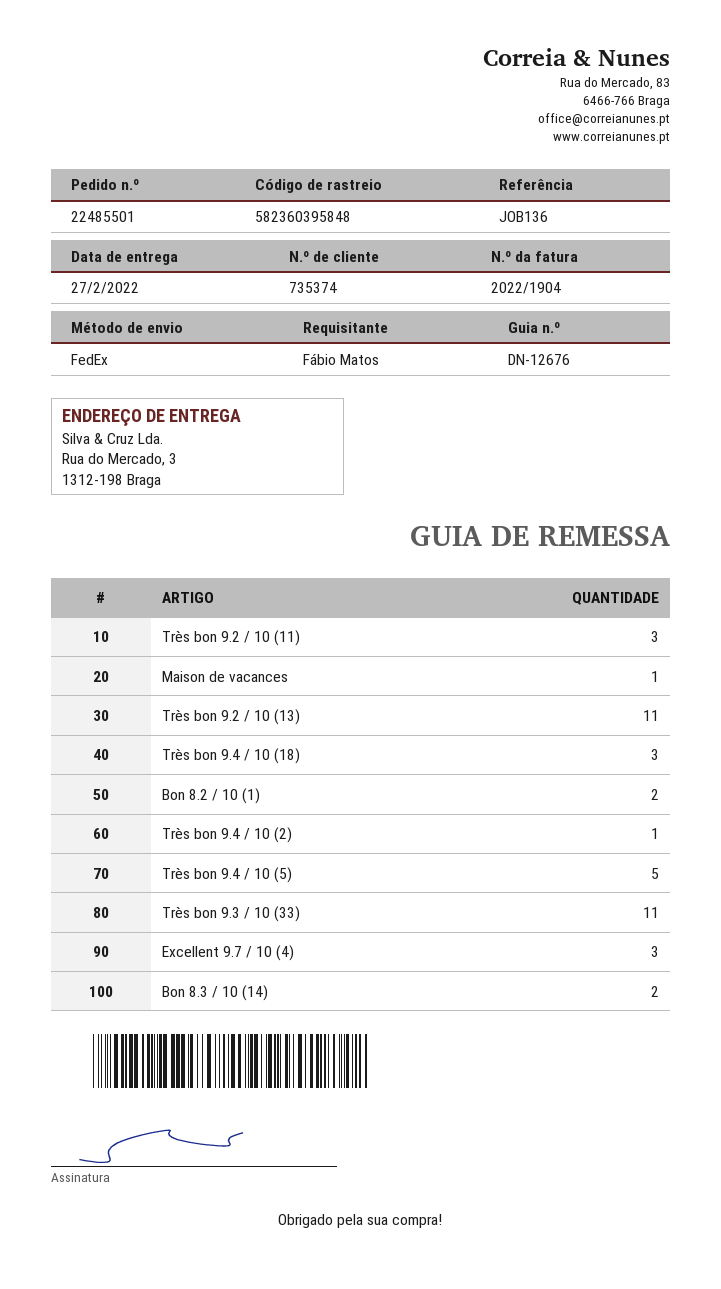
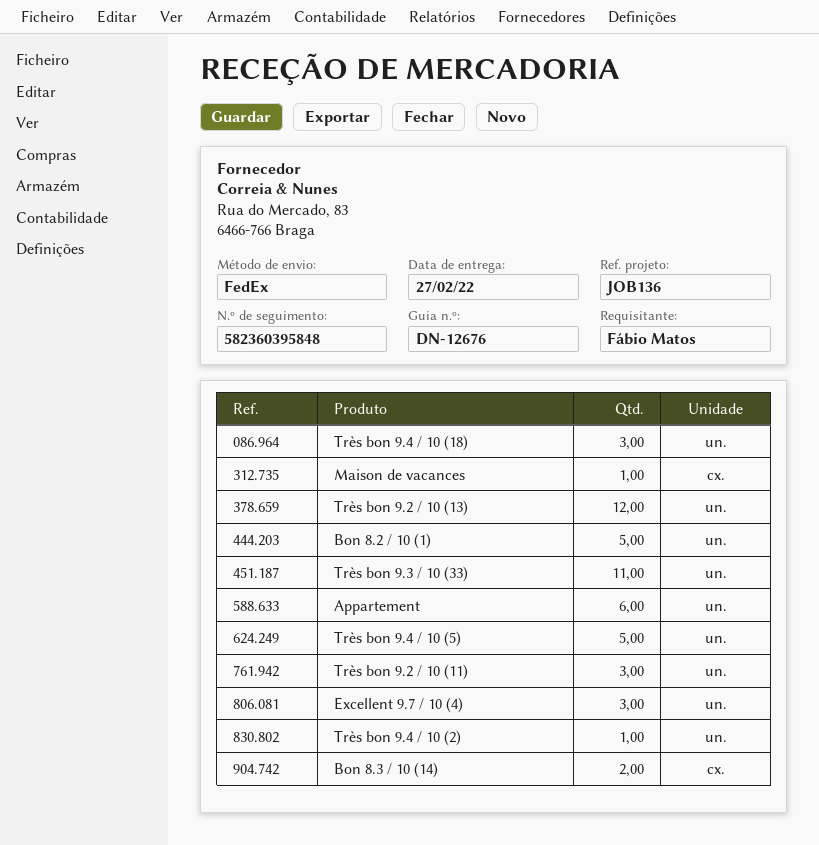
Très bon 9.2 / 10 (13): 11 -> 12
Bon 8.2 / 10 (1): 2 -> 5
Appartement: none -> 6

